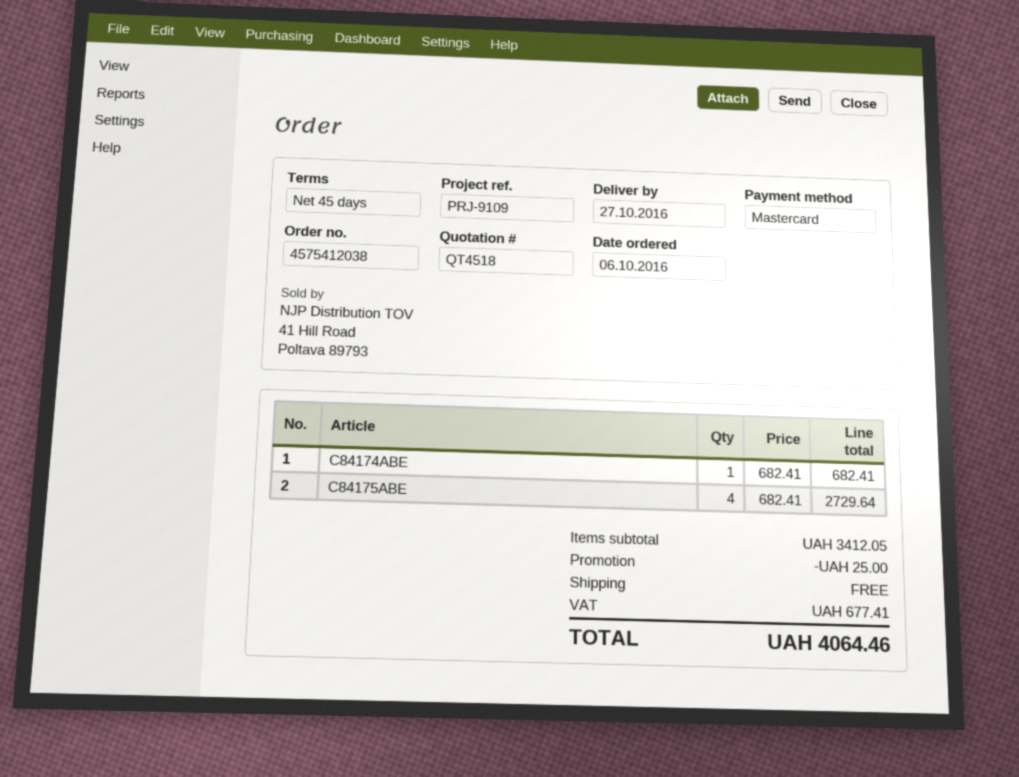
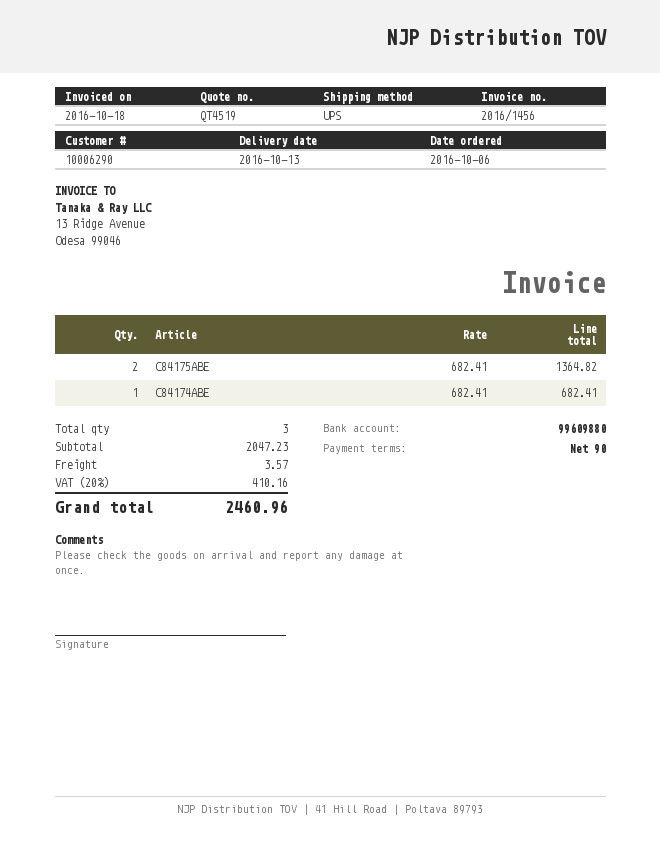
quote number: QT4518 -> QT4519
delivery date: 2016-10-27 -> 2016-10-13
payment terms: 45 days -> 90 days
C84175ABE: 4 x 682.41 = 2729.64 -> 2 x 682.41 = 1364.82
subtotal: 3412.05 -> 2047.23
discount: 25.00 -> none
shipping: 0.00 -> 3.57
tax: 677.41 -> 410.16
total: 4064.46 -> 2460.96

